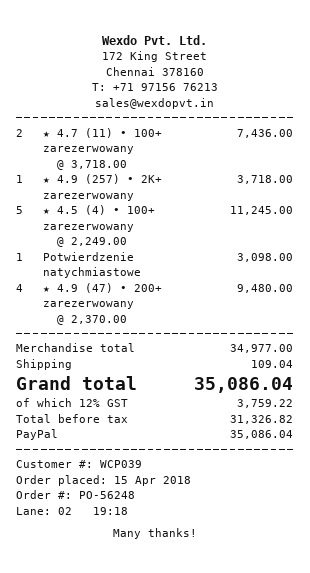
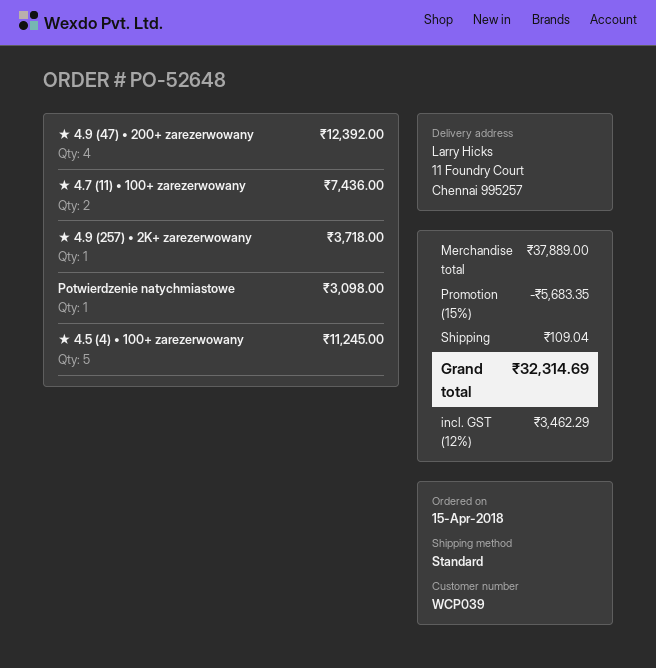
order number: PO-56248 -> PO-52648
★ 4.9 (47) • 200+ zarezerwowany: 4 for 9480.00 -> 4 for 12392.00
subtotal: 34977.00 -> 37889.00
discount: none -> 15% = 5683.35
tax: 12% = 3759.22 -> 12% = 3462.29
total: 35086.04 -> 32314.69

